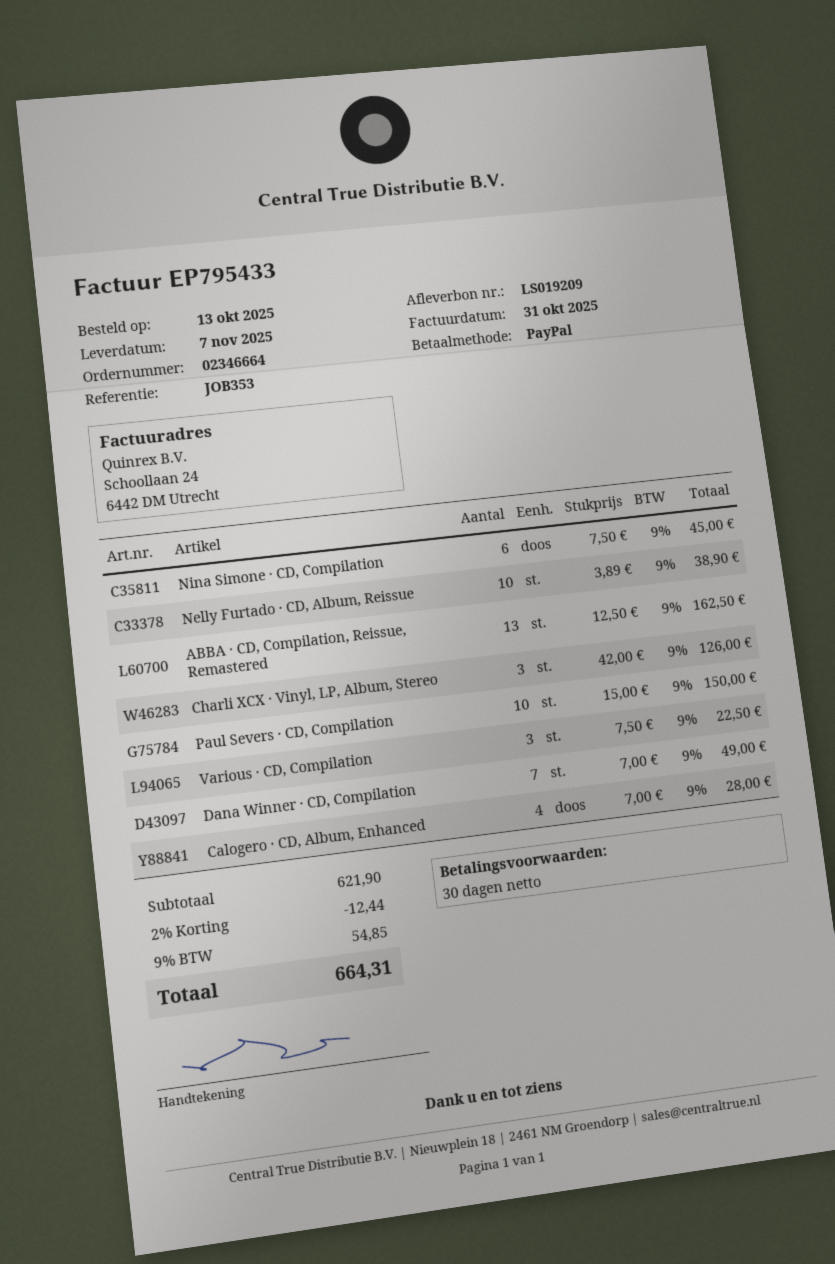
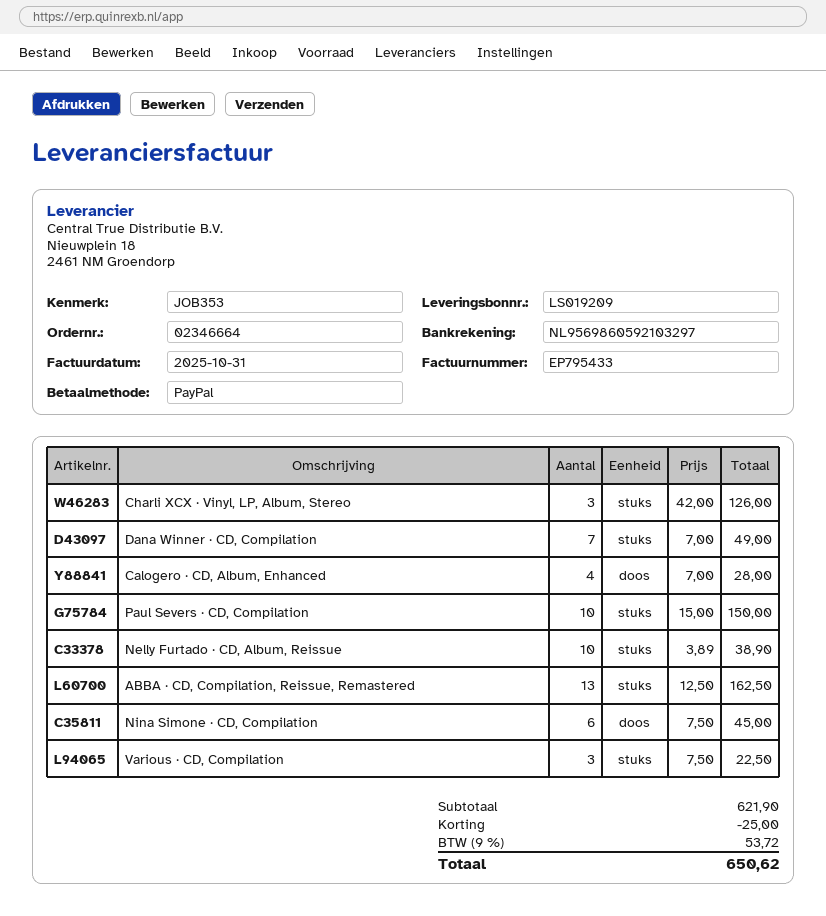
discount: 12.44 -> 25.00
tax: 9% = 54.85 -> 9% = 53.72
total: 664.31 -> 650.62

